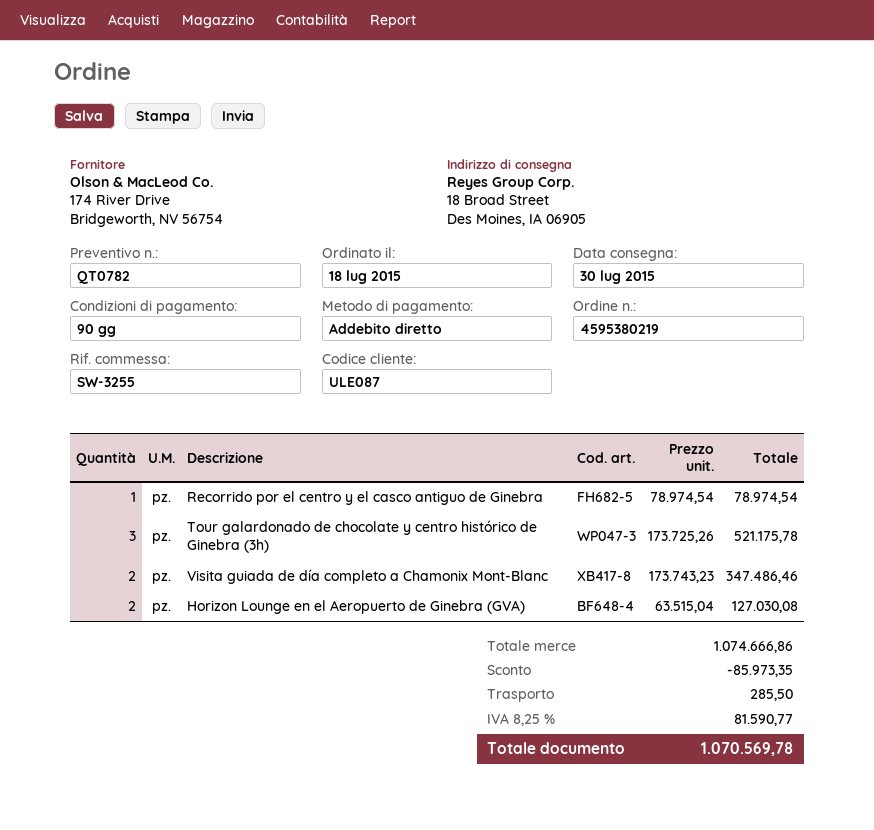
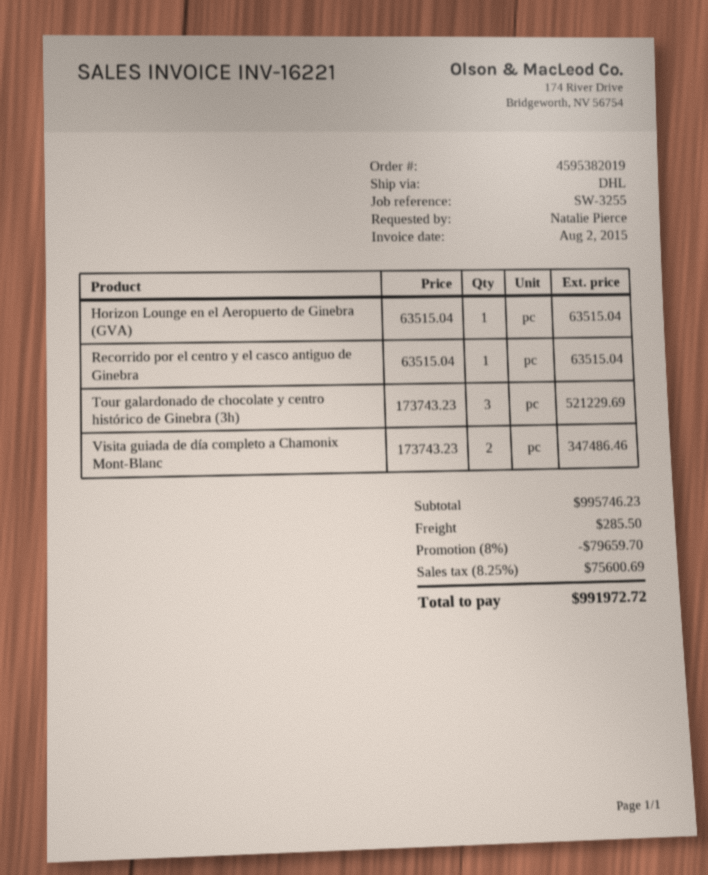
order number: 4595380219 -> 4595382019
Recorrido por el centro y el casco antiguo de Ginebra: 1 x 78974.54 = 78974.54 -> 1 x 63515.04 = 63515.04
Tour galardonado de chocolate y centro histórico de Ginebra (3h): 3 x 173725.26 = 521175.78 -> 3 x 173743.23 = 521229.69
Horizon Lounge en el Aeropuerto de Ginebra (GVA): 2 x 63515.04 = 127030.08 -> 1 x 63515.04 = 63515.04
subtotal: 1074666.86 -> 995746.23
discount: 85973.35 -> 79659.70
tax: 8.25% = 81590.77 -> 8.25% = 75600.69
total: 1070569.78 -> 991972.72

